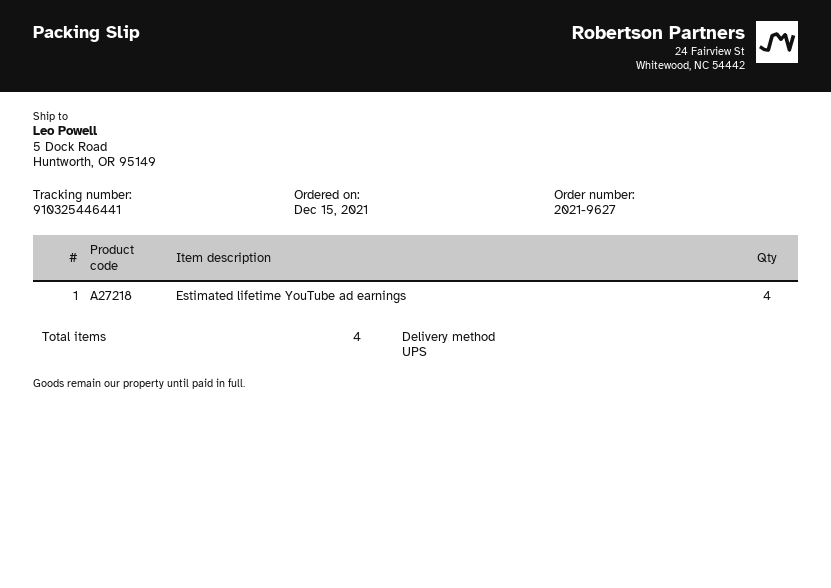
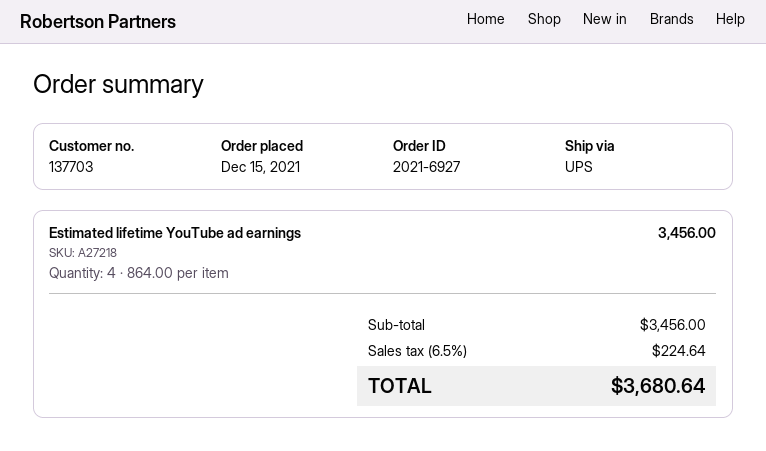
order number: 2021-9627 -> 2021-6927

